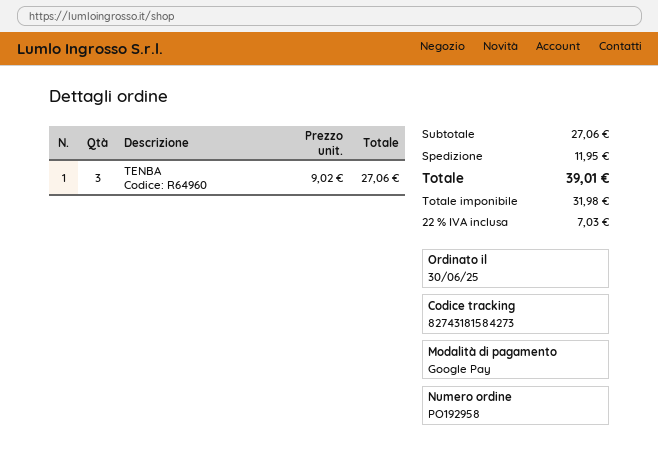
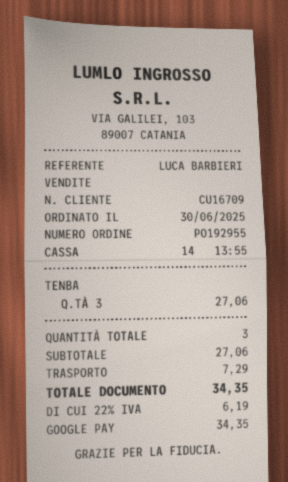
order number: PO192958 -> PO192955
shipping: 11.95 -> 7.29
tax: 22% = 7.03 -> 22% = 6.19
total: 39.01 -> 34.35

